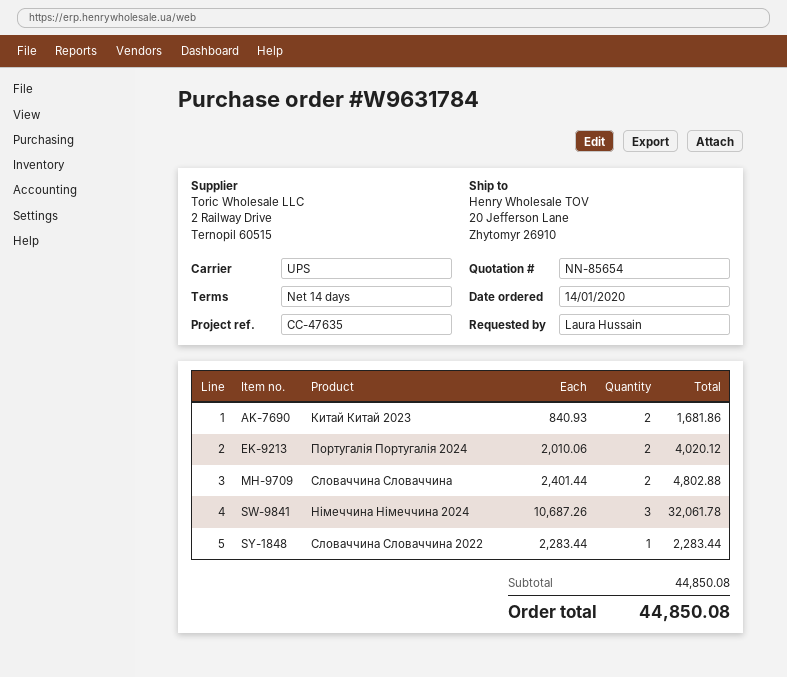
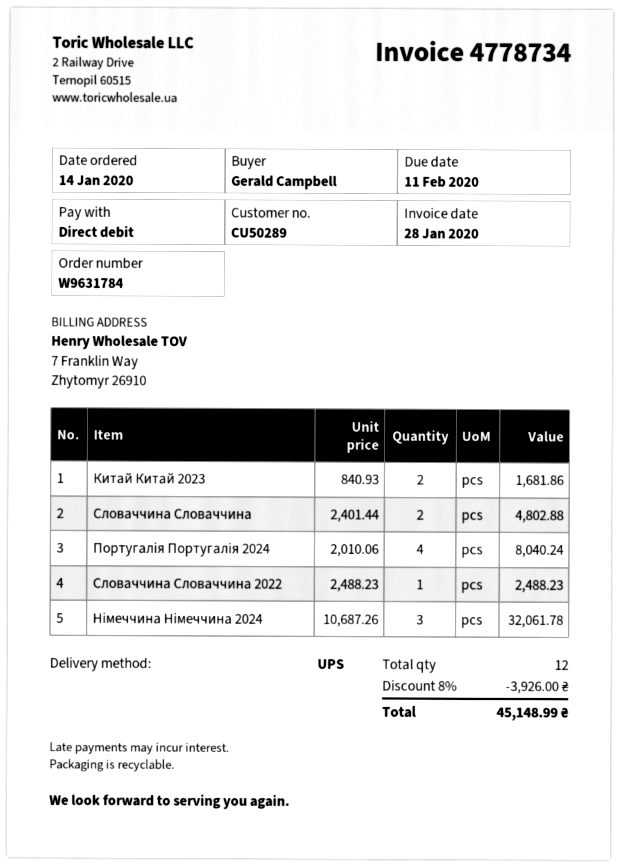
ordered by: Laura Hussain -> Gerald Campbell
Португалія Португалія 2024: 2 x 2010.06 = 4020.12 -> 4 x 2010.06 = 8040.24
Словаччина Словаччина 2022: 1 x 2283.44 = 2283.44 -> 1 x 2488.23 = 2488.23
discount: none -> 8% = 3926.00
total: 44850.08 -> 45148.99

